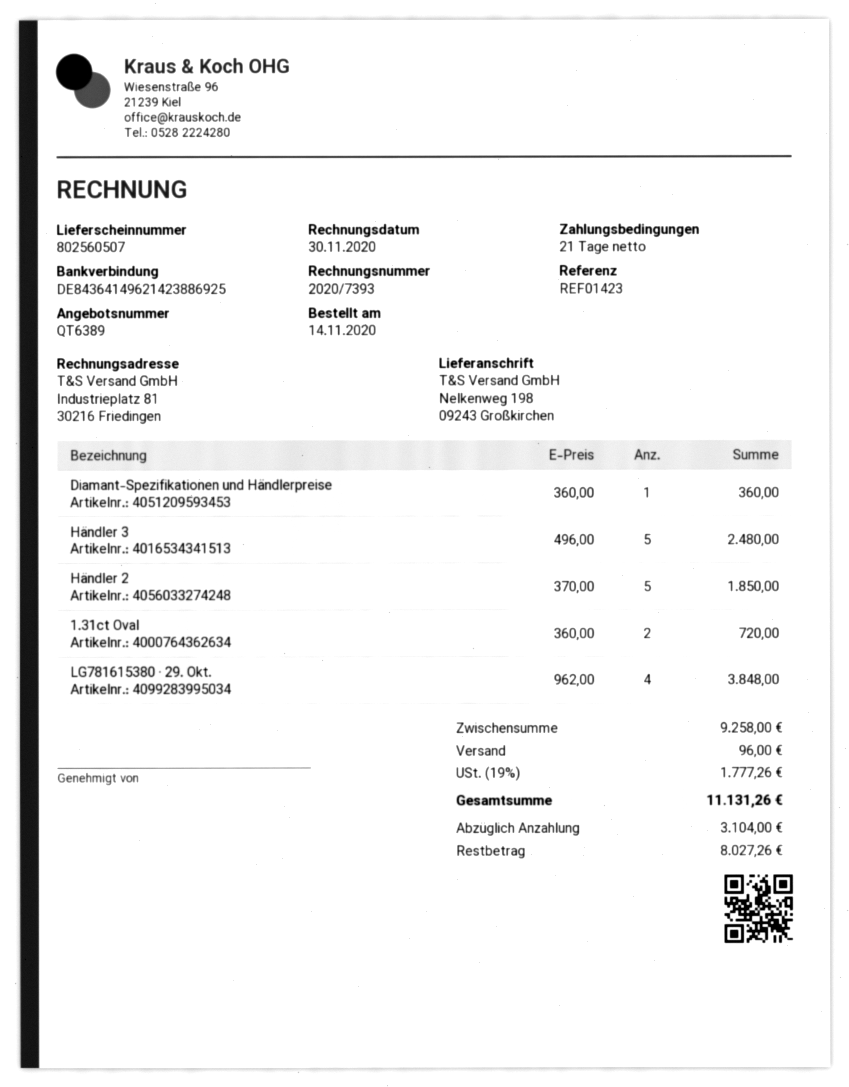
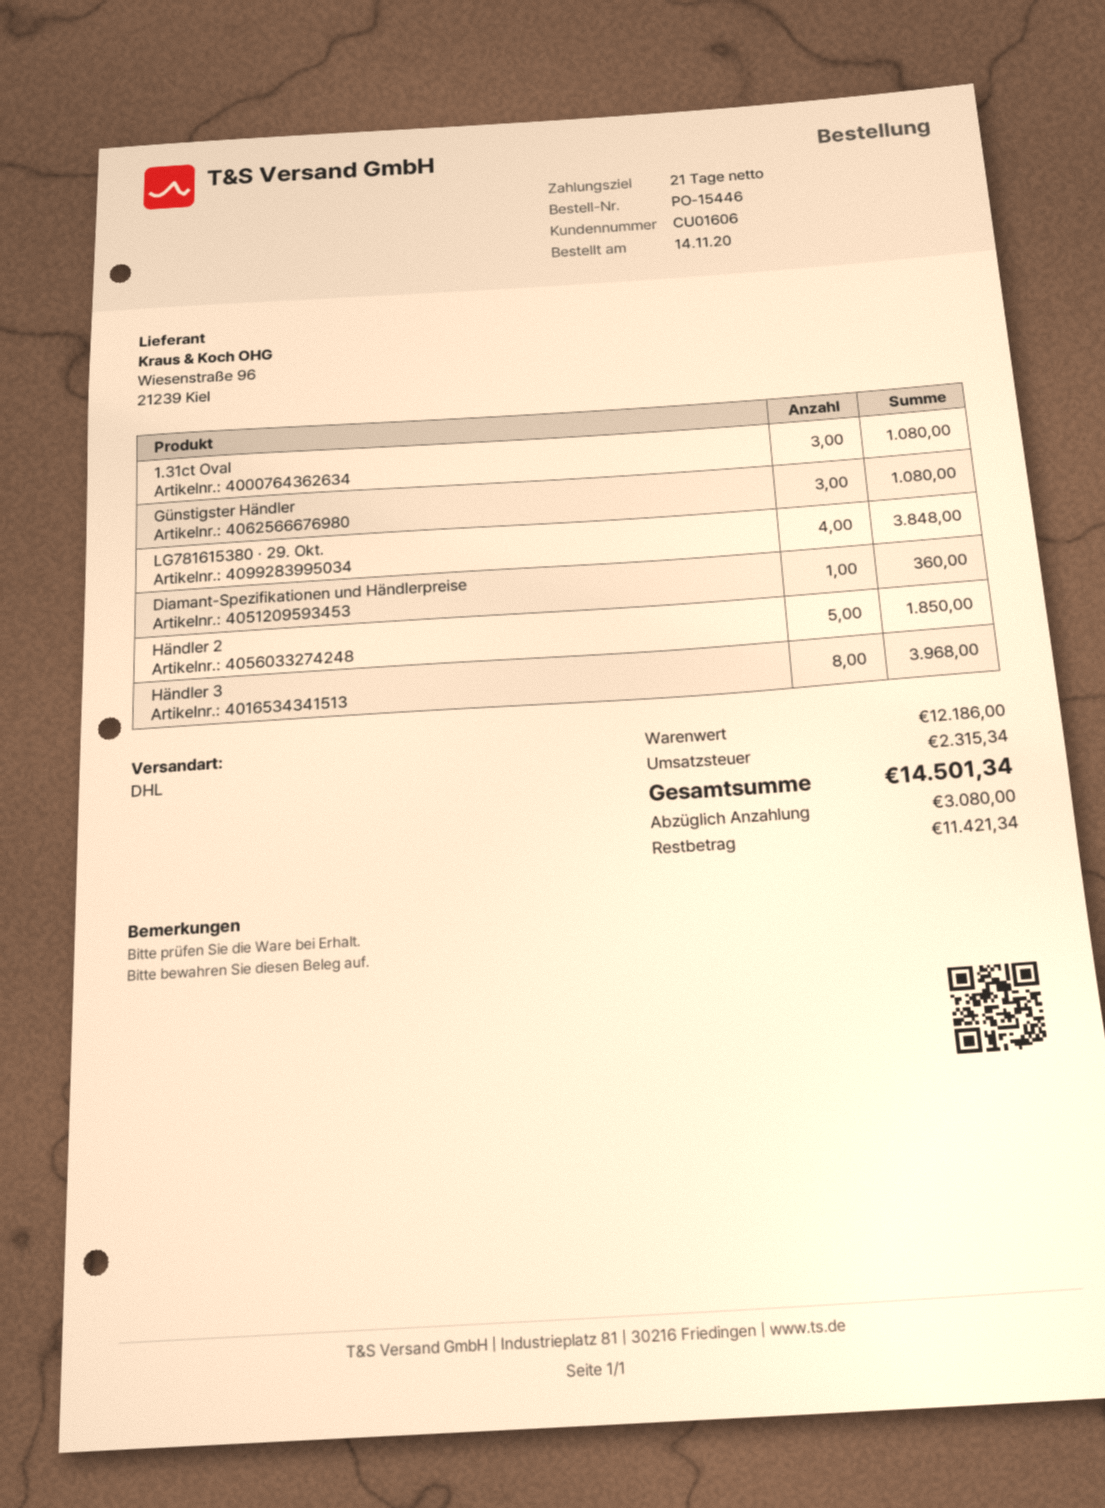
Händler 3: 5 for 2480.00 -> 8 for 3968.00
1.31ct Oval: 2 for 720.00 -> 3 for 1080.00
Günstigster Händler: none -> 3 for 1080.00
subtotal: 9258.00 -> 12186.00
shipping: 96.00 -> none
tax: 1777.26 -> 2315.34
total: 11131.26 -> 14501.34
deposit: 3104.00 -> 3080.00
balance: 8027.26 -> 11421.34

